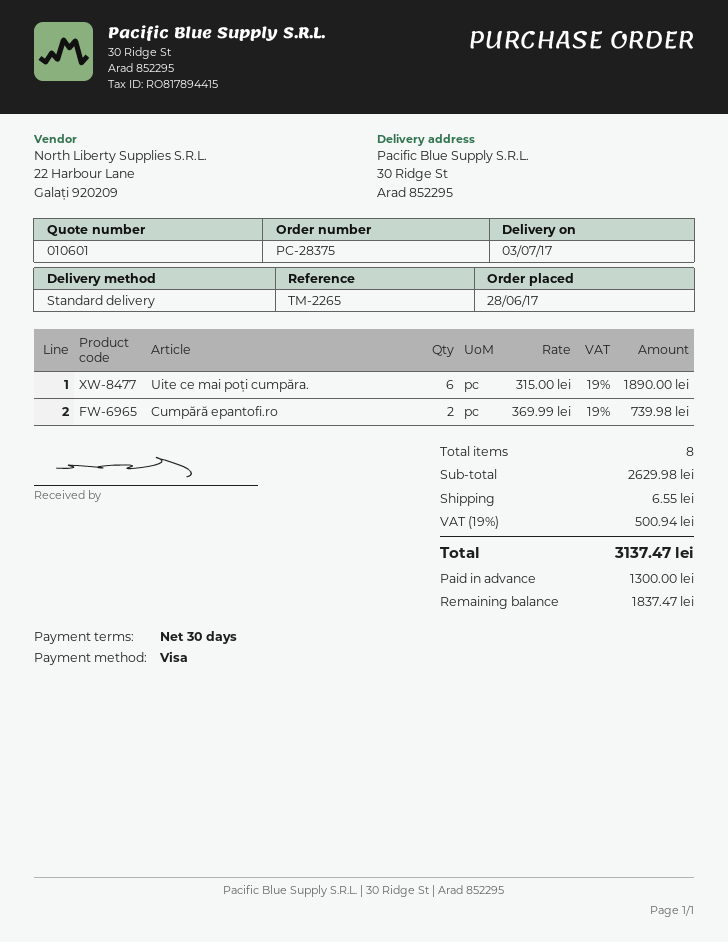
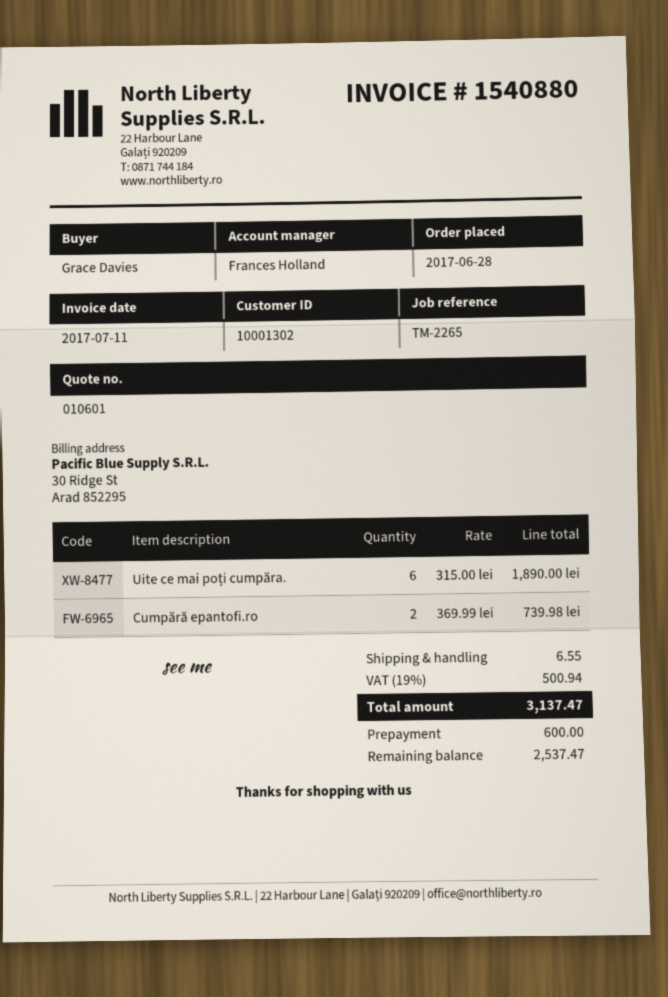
deposit: 1300.00 -> 600.00
balance: 1837.47 -> 2537.47

